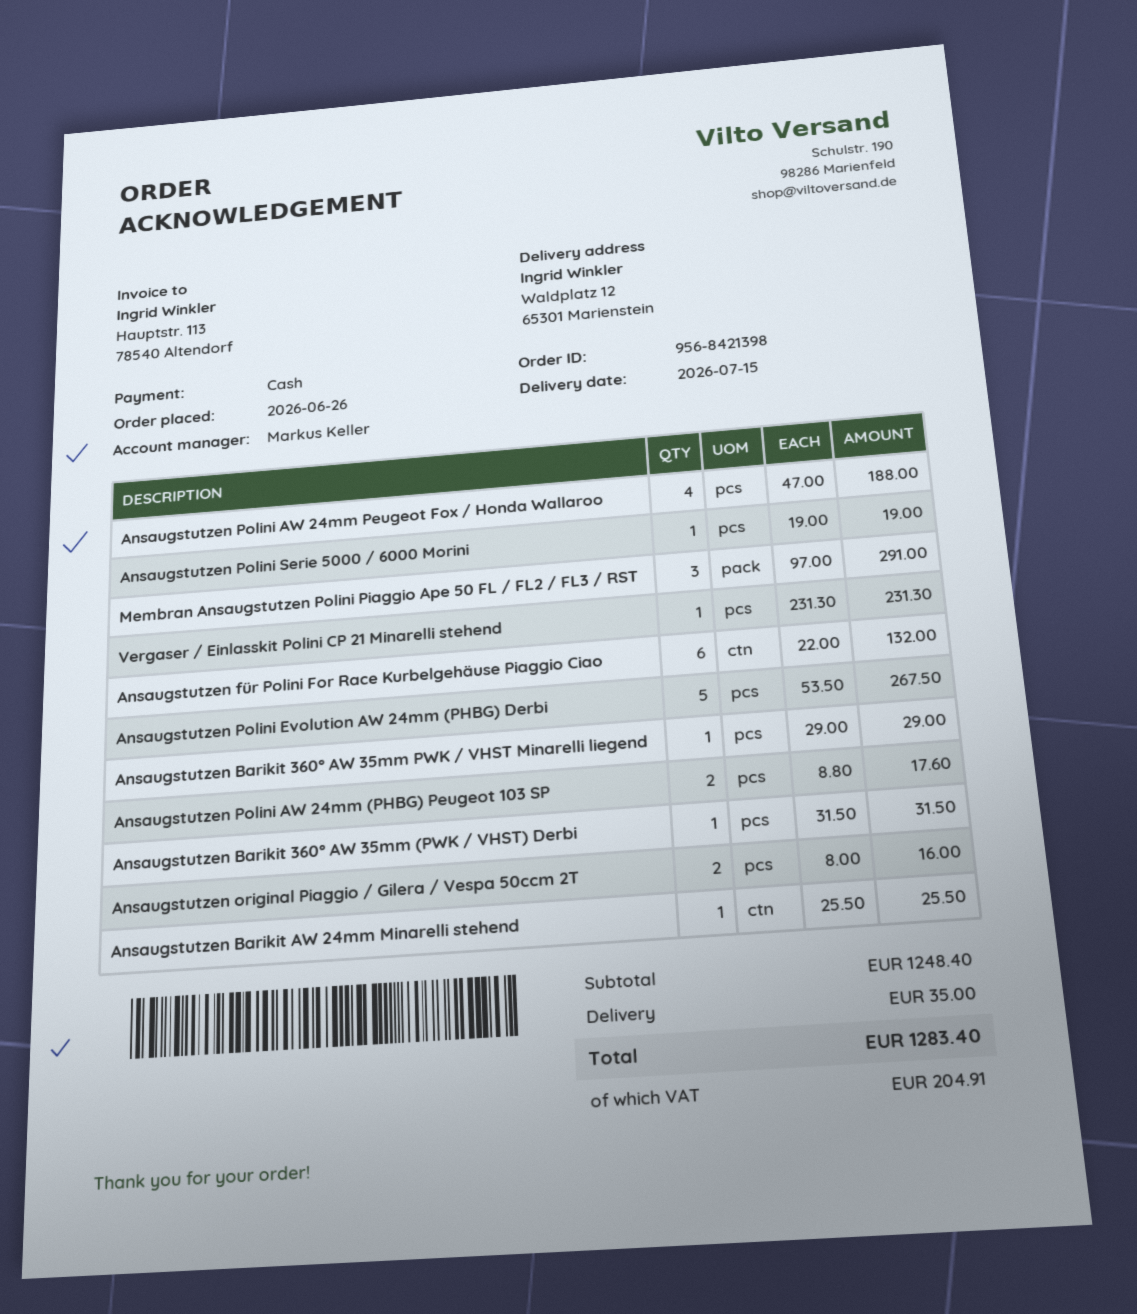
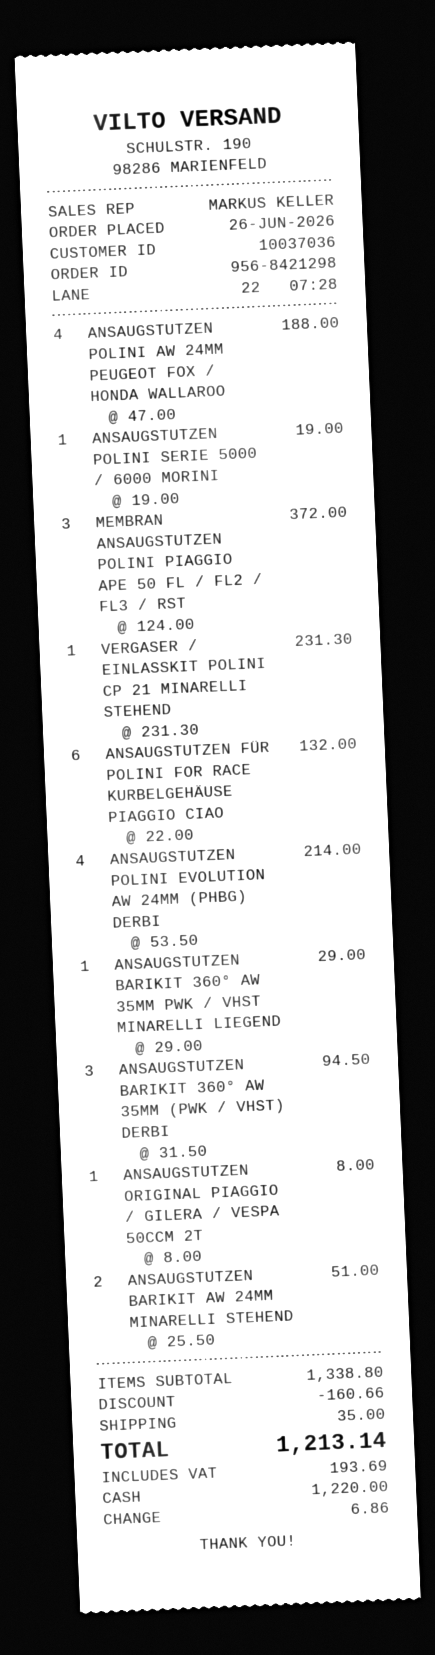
order number: 956-8421398 -> 956-8421298
Membran Ansaugstutzen Polini Piaggio Ape 50 FL / FL2 / FL3 / RST: 3 x 97.00 = 291.00 -> 3 x 124.00 = 372.00
Ansaugstutzen Polini Evolution AW 24mm (PHBG) Derbi: 5 x 53.50 = 267.50 -> 4 x 53.50 = 214.00
Ansaugstutzen Polini AW 24mm (PHBG) Peugeot 103 SP: 2 x 8.80 = 17.60 -> none
Ansaugstutzen Barikit 360° AW 35mm (PWK / VHST) Derbi: 1 x 31.50 = 31.50 -> 3 x 31.50 = 94.50
Ansaugstutzen original Piaggio / Gilera / Vespa 50ccm 2T: 2 x 8.00 = 16.00 -> 1 x 8.00 = 8.00
Ansaugstutzen Barikit AW 24mm Minarelli stehend: 1 x 25.50 = 25.50 -> 2 x 25.50 = 51.00
subtotal: 1248.40 -> 1338.80
discount: none -> 160.66
tax: 204.91 -> 193.69
total: 1283.40 -> 1213.14

